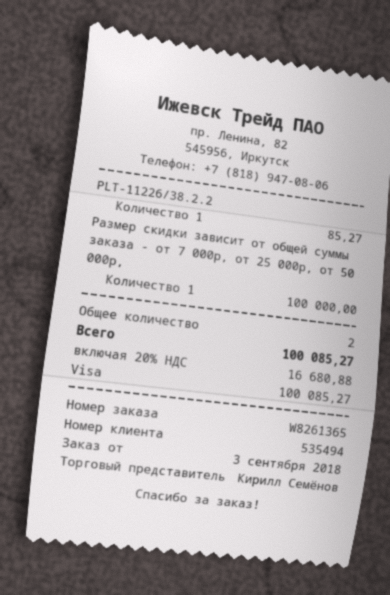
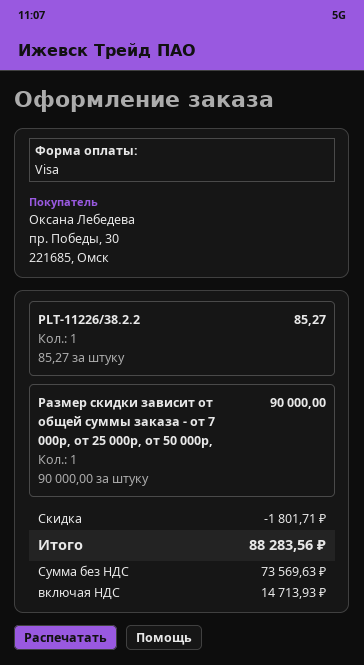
Размер скидки зависит от общей суммы заказа - от 7 000р, от 25 000р, от 50 000р,: 1 for 100000.00 -> 1 for 90000.00
discount: none -> 1801.71
tax: 16680.88 -> 14713.93
total: 100085.27 -> 88283.56

